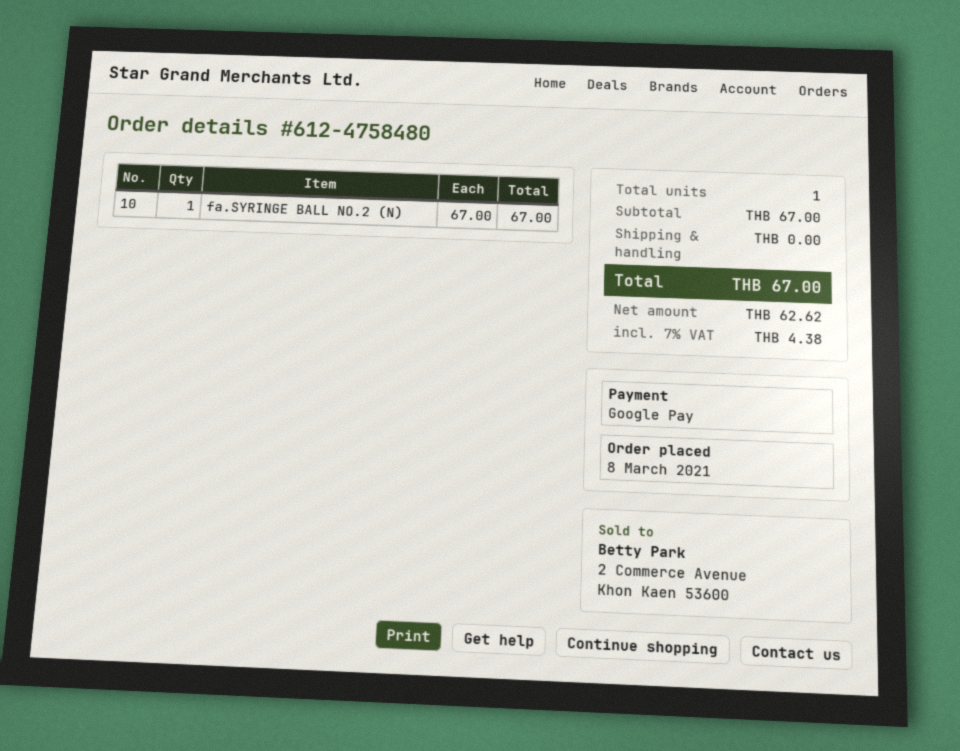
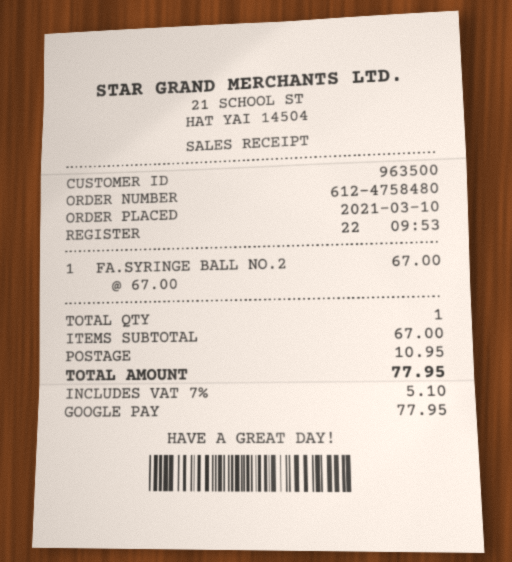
order date: 2021-03-08 -> 2021-03-10
shipping: 0.00 -> 10.95
tax: 7% = 4.38 -> 7% = 5.10
total: 67.00 -> 77.95

